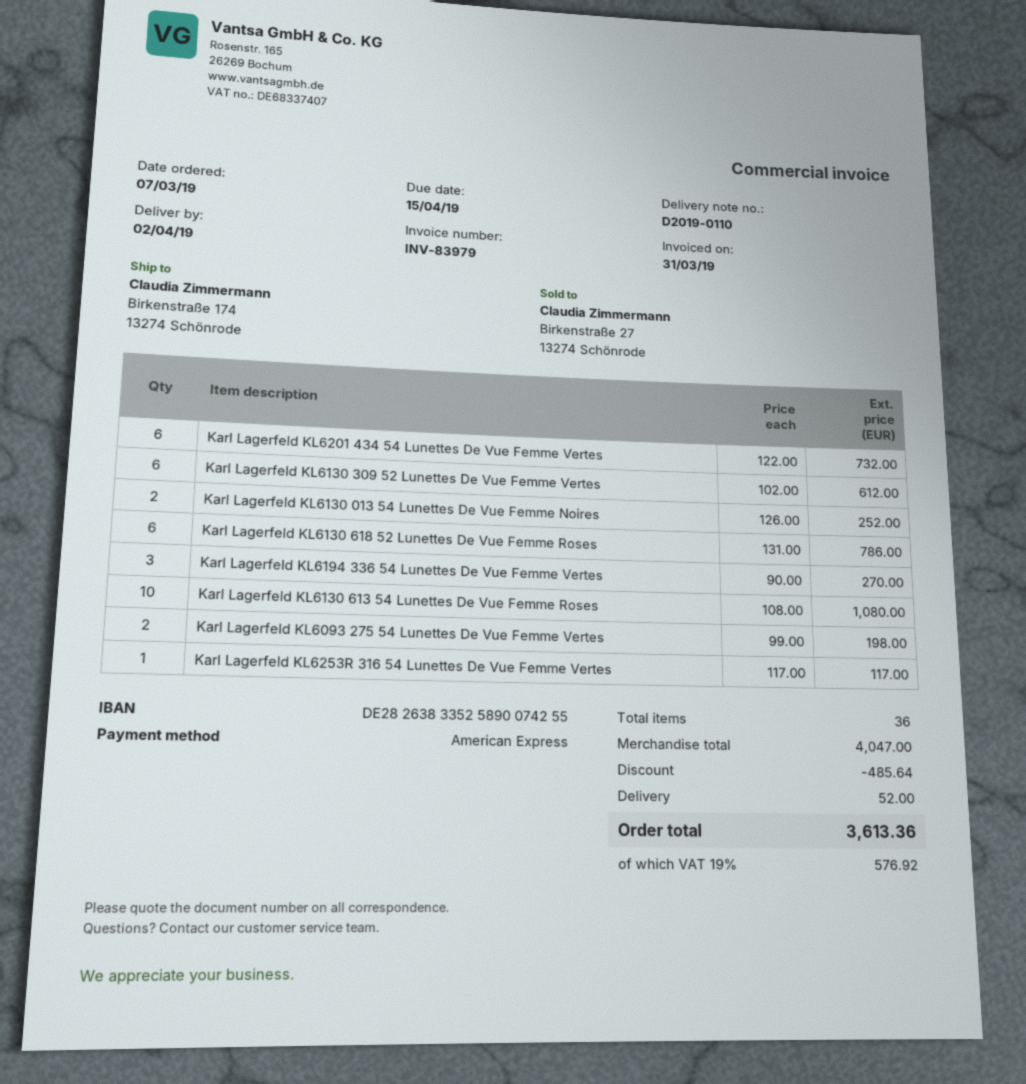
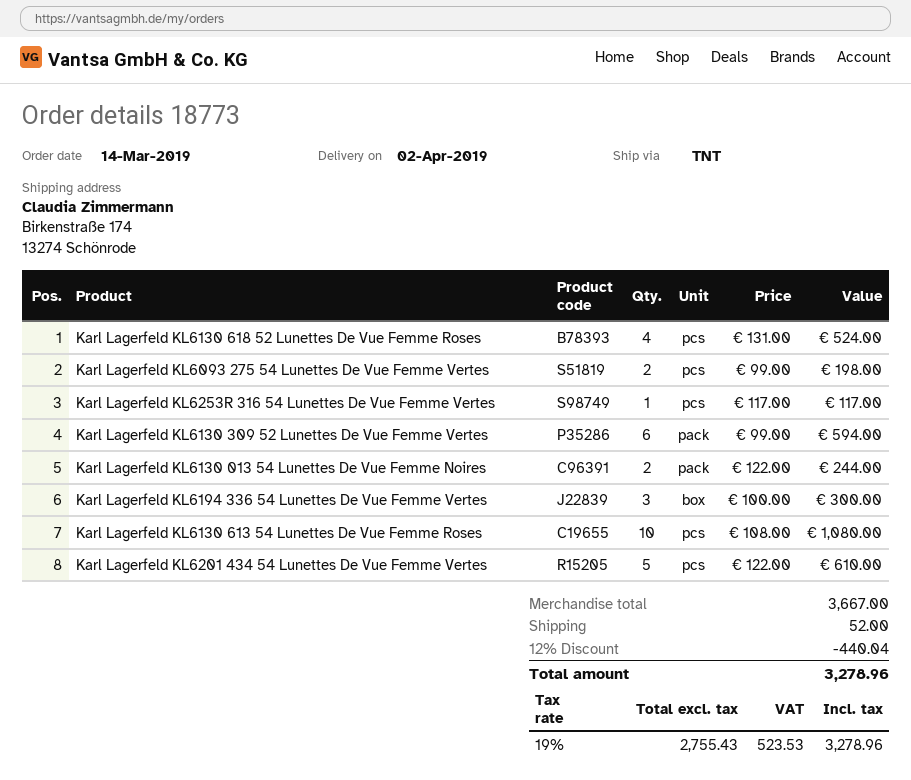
order date: 2019-03-07 -> 2019-03-14
Karl Lagerfeld KL6201 434 54 Lunettes De Vue Femme Vertes: 6 x 122.00 = 732.00 -> 5 x 122.00 = 610.00
Karl Lagerfeld KL6130 309 52 Lunettes De Vue Femme Vertes: 6 x 102.00 = 612.00 -> 6 x 99.00 = 594.00
Karl Lagerfeld KL6130 013 54 Lunettes De Vue Femme Noires: 2 x 126.00 = 252.00 -> 2 x 122.00 = 244.00
Karl Lagerfeld KL6130 618 52 Lunettes De Vue Femme Roses: 6 x 131.00 = 786.00 -> 4 x 131.00 = 524.00
Karl Lagerfeld KL6194 336 54 Lunettes De Vue Femme Vertes: 3 x 90.00 = 270.00 -> 3 x 100.00 = 300.00
subtotal: 4047.00 -> 3667.00
discount: 485.64 -> 440.04
tax: 19% = 576.92 -> 19% = 523.53
total: 3613.36 -> 3278.96

